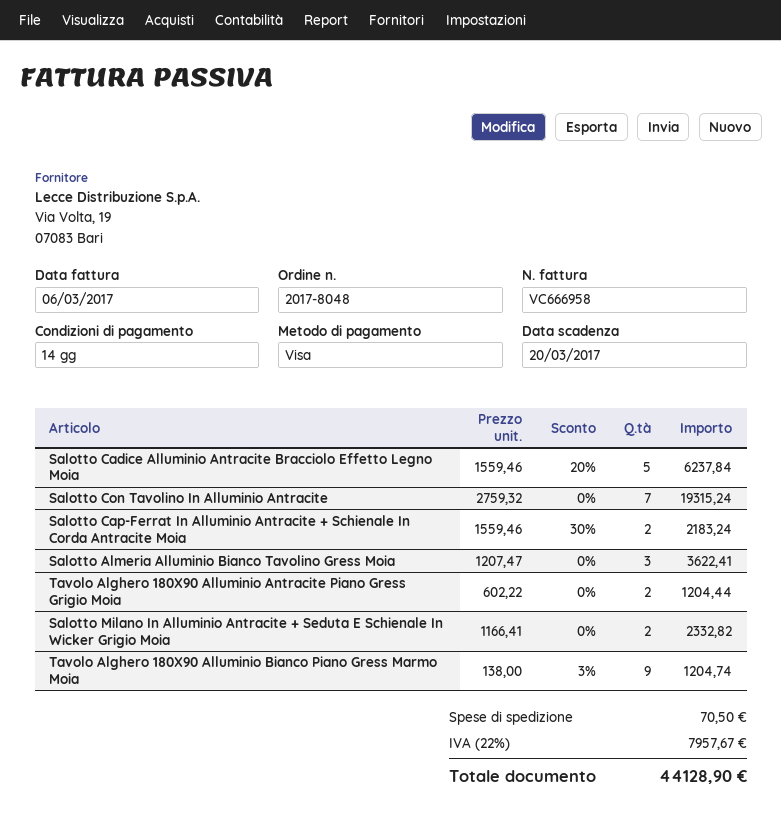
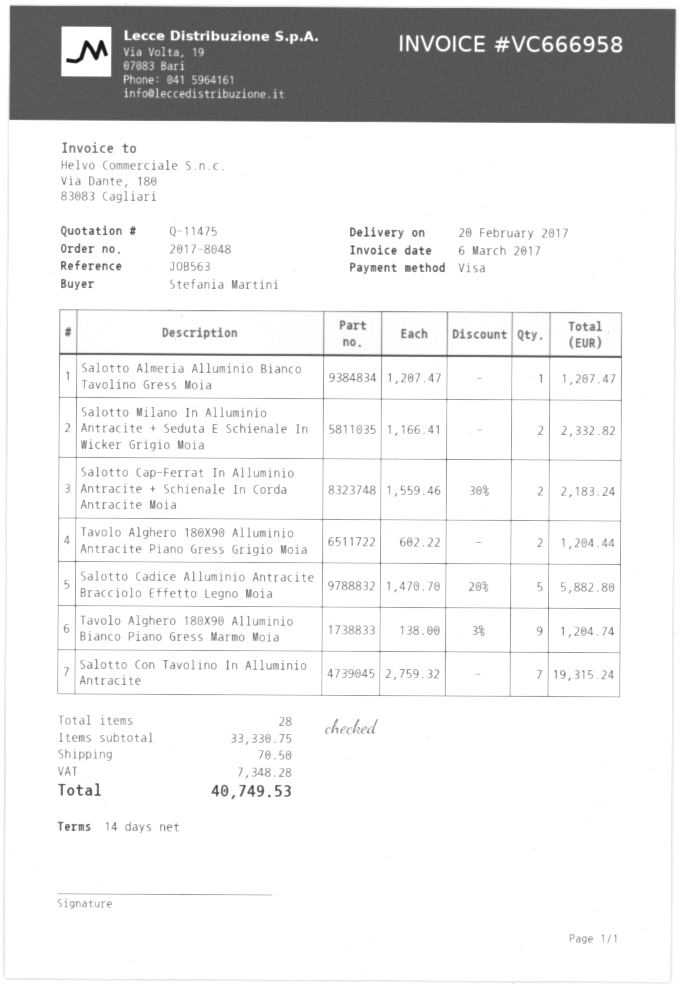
Salotto Cadice Alluminio Antracite Bracciolo Effetto Legno Moia: 5 x 1559.46 - 20% = 6237.84 -> 5 x 1470.70 - 20% = 5882.80
Salotto Almeria Alluminio Bianco Tavolino Gress Moia: 3 x 1207.47 = 3622.41 -> 1 x 1207.47 = 1207.47
tax: 7957.67 -> 7348.28
total: 44128.90 -> 40749.53

